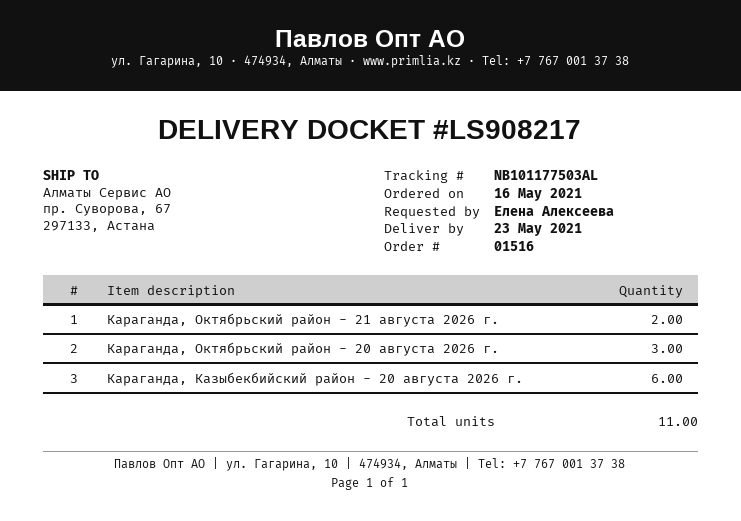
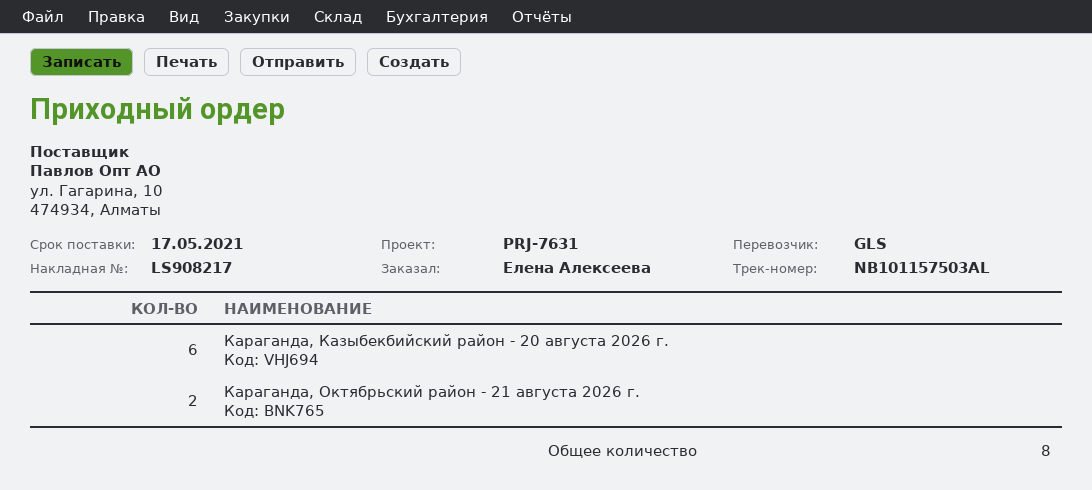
delivery date: 2021-05-23 -> 2021-05-17
tracking number: NB101177503AL -> NB101157503AL
Караганда, Октябрьский район - 20 августа 2026 г.: 3 -> none
total quantity: 11 -> 8

